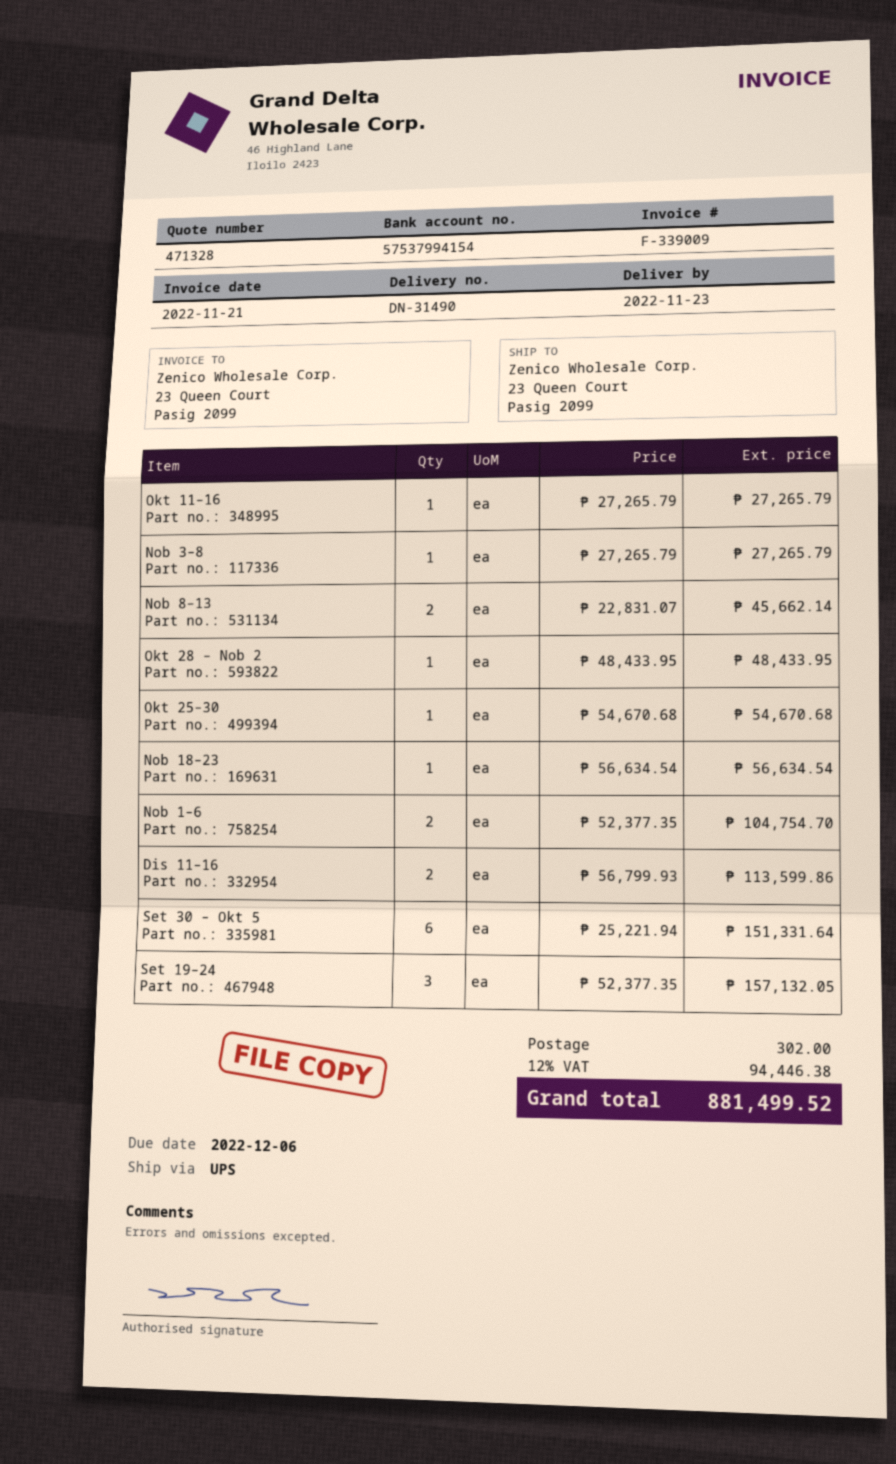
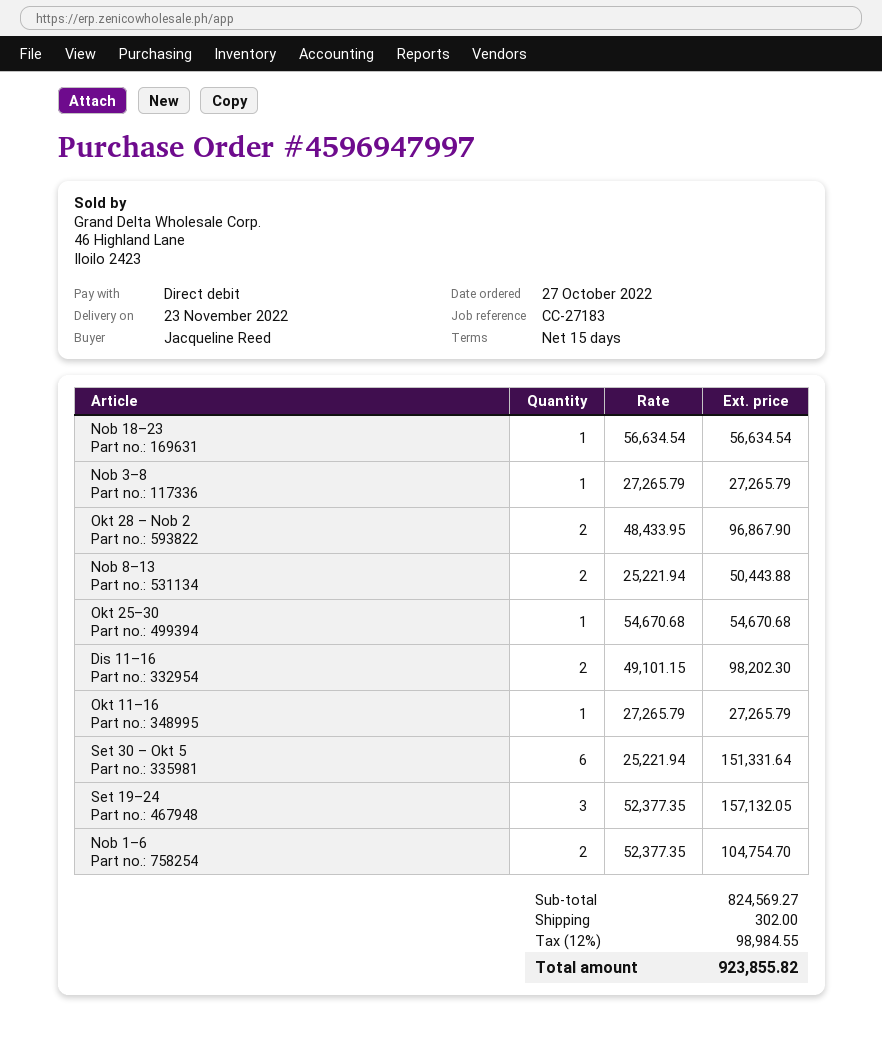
Nob 8–13: 2 x 22831.07 = 45662.14 -> 2 x 25221.94 = 50443.88
Okt 28 – Nob 2: 1 x 48433.95 = 48433.95 -> 2 x 48433.95 = 96867.90
Dis 11–16: 2 x 56799.93 = 113599.86 -> 2 x 49101.15 = 98202.30
tax: 12% = 94446.38 -> 12% = 98984.55
total: 881499.52 -> 923855.82

